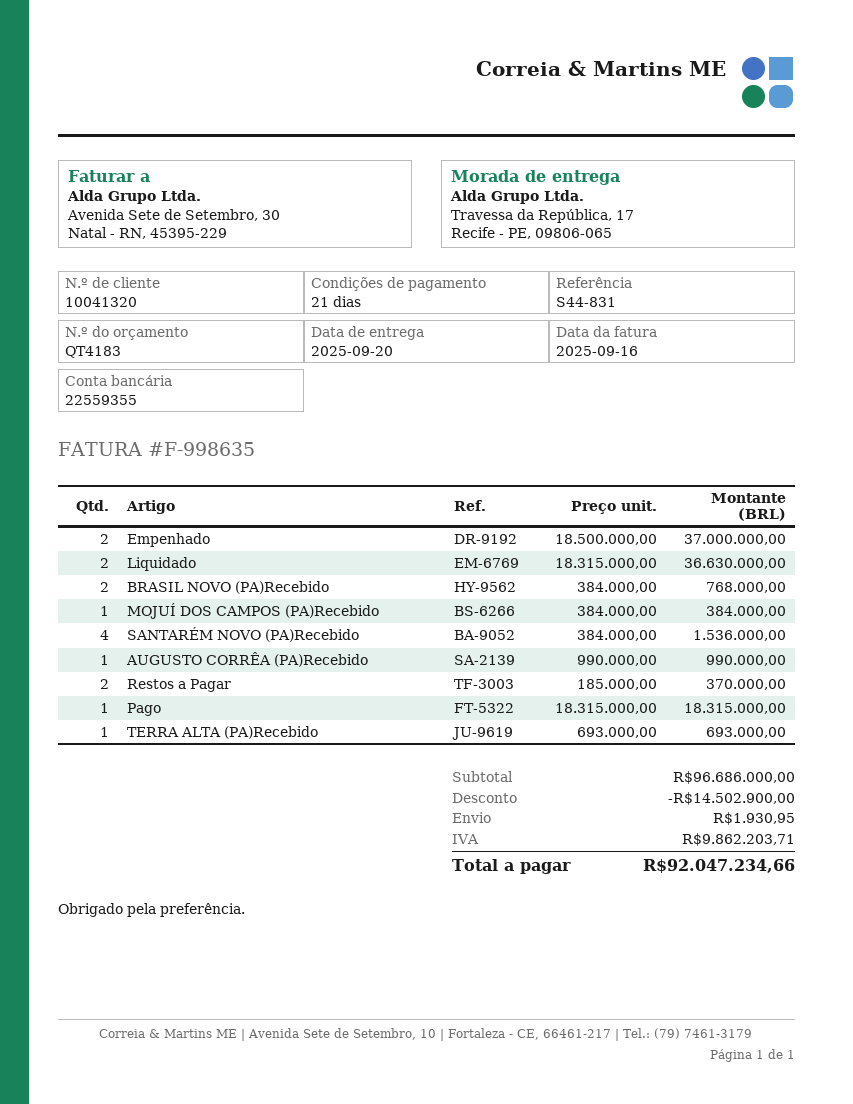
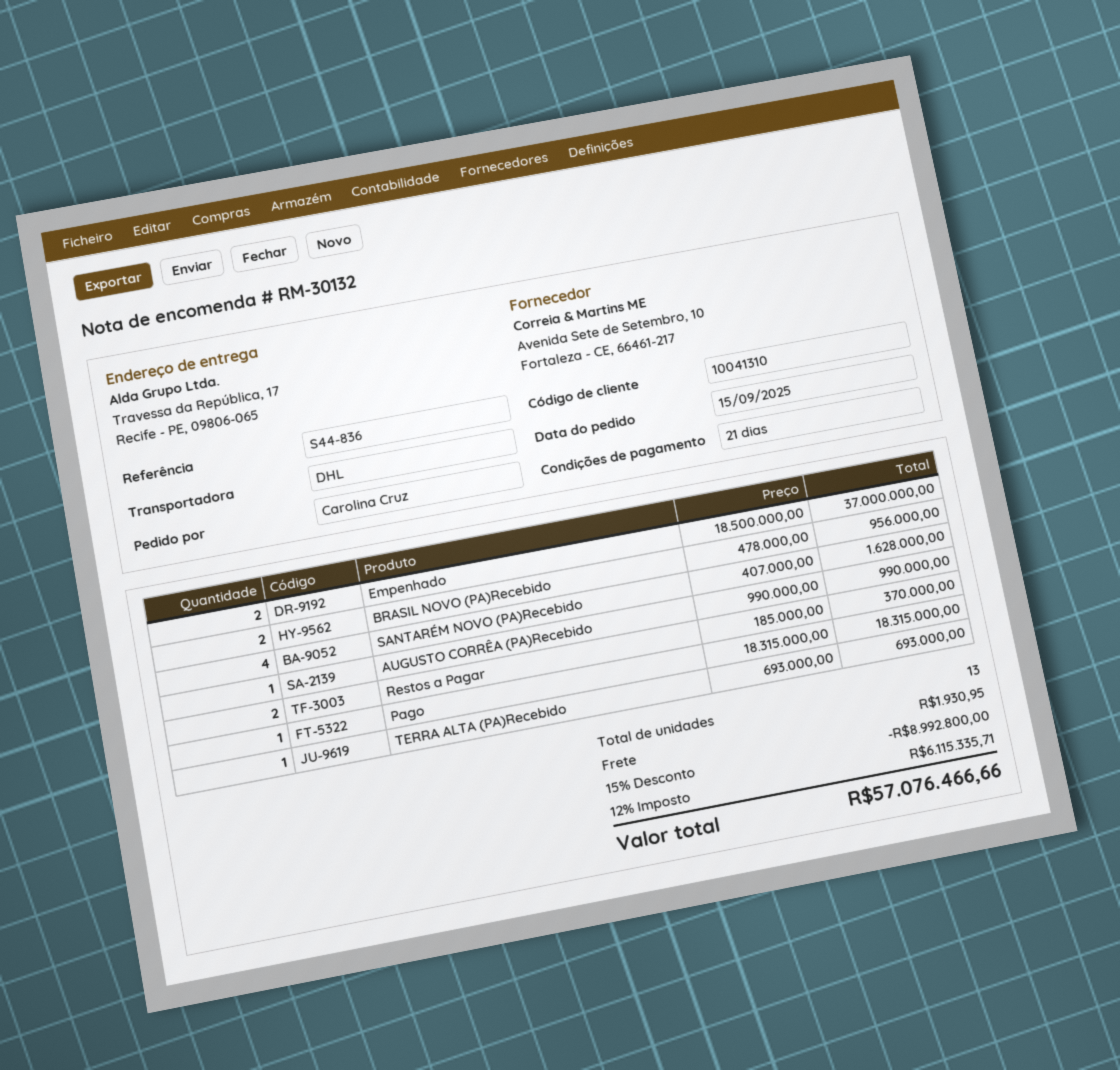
customer number: 10041320 -> 10041310
reference: S44-831 -> S44-836
Liquidado: 2 x 18315000.00 = 36630000.00 -> none
BRASIL NOVO (PA)Recebido: 2 x 384000.00 = 768000.00 -> 2 x 478000.00 = 956000.00
MOJUÍ DOS CAMPOS (PA)Recebido: 1 x 384000.00 = 384000.00 -> none
SANTARÉM NOVO (PA)Recebido: 4 x 384000.00 = 1536000.00 -> 4 x 407000.00 = 1628000.00
discount: 14502900.00 -> 8992800.00
tax: 9862203.71 -> 6115335.71
total: 92047234.66 -> 57076466.66

